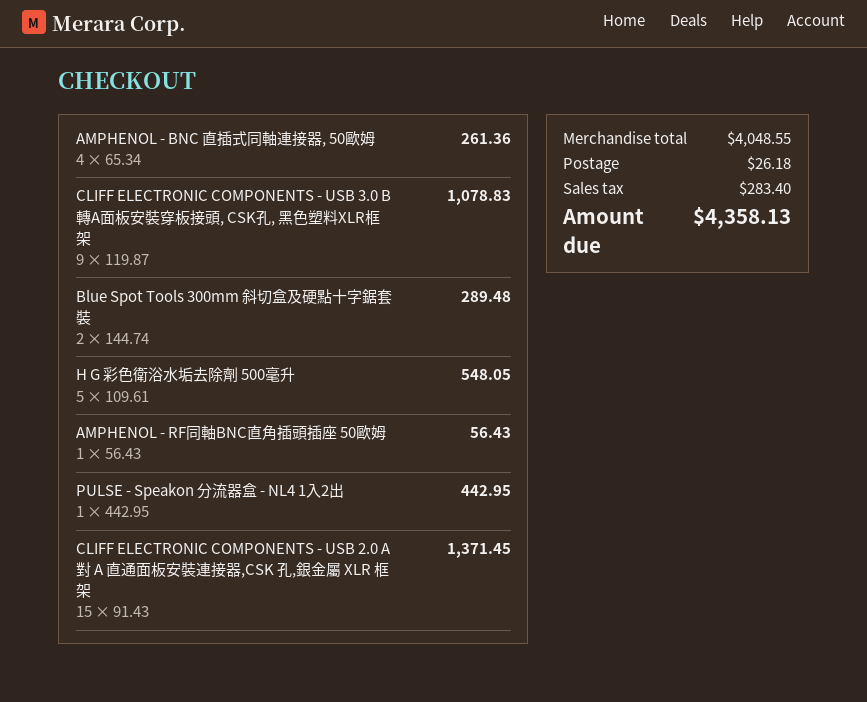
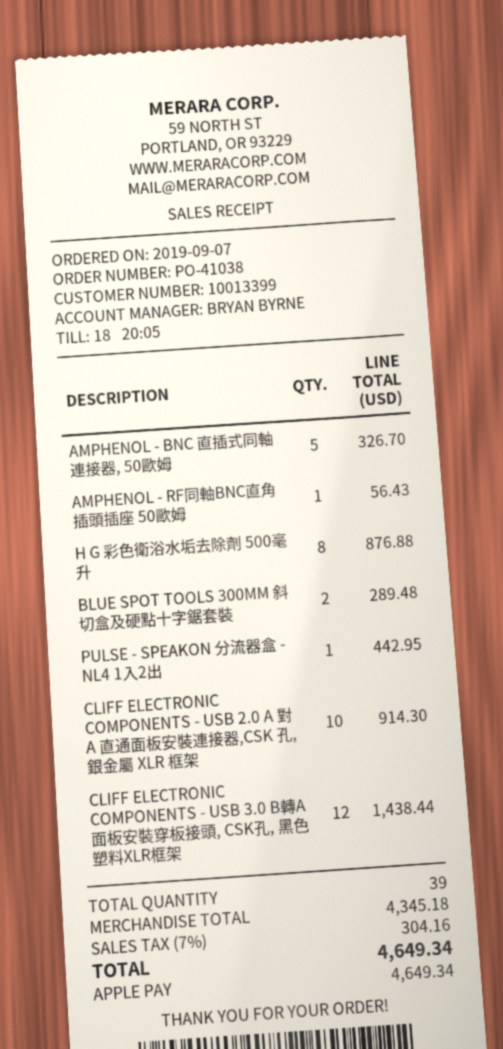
AMPHENOL - BNC 直插式同軸連接器, 50歐姆: 4 for 261.36 -> 5 for 326.70
CLIFF ELECTRONIC COMPONENTS - USB 3.0 B轉A面板安裝穿板接頭, CSK孔, 黑色塑料XLR框架: 9 for 1078.83 -> 12 for 1438.44
H G 彩色衛浴水垢去除劑 500毫升: 5 for 548.05 -> 8 for 876.88
CLIFF ELECTRONIC COMPONENTS - USB 2.0 A 對 A 直通面板安裝連接器,CSK 孔,銀金屬 XLR 框架: 15 for 1371.45 -> 10 for 914.30
subtotal: 4048.55 -> 4345.18
shipping: 26.18 -> none
tax: 283.40 -> 304.16
total: 4358.13 -> 4649.34

